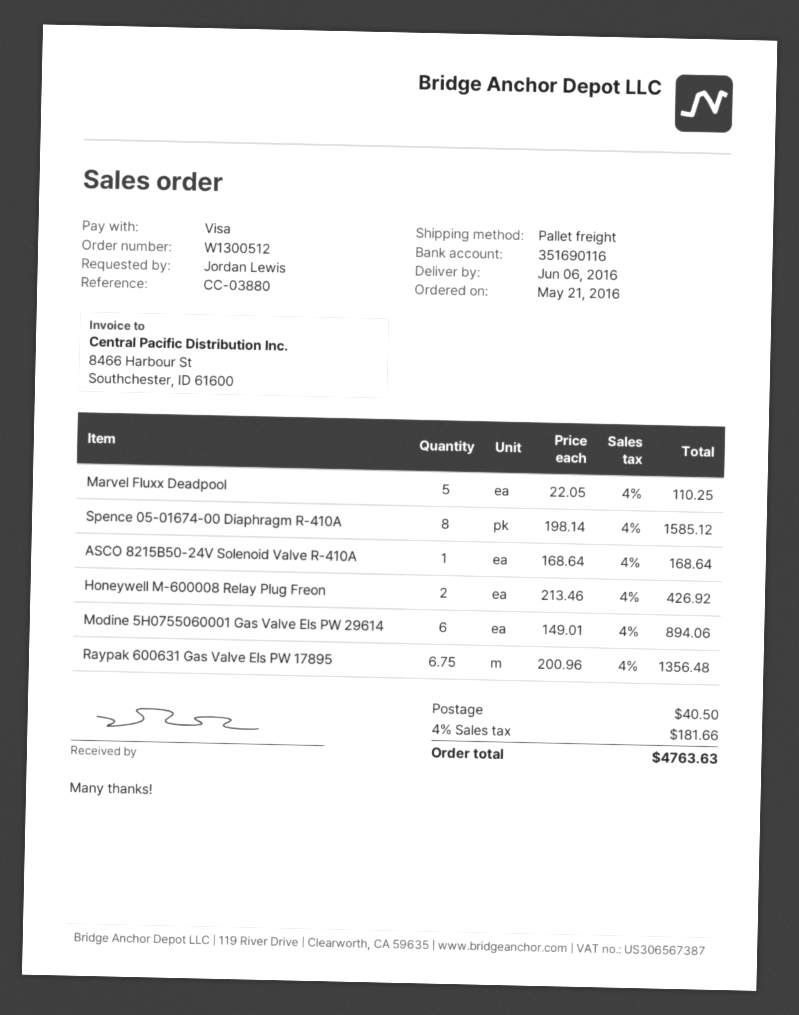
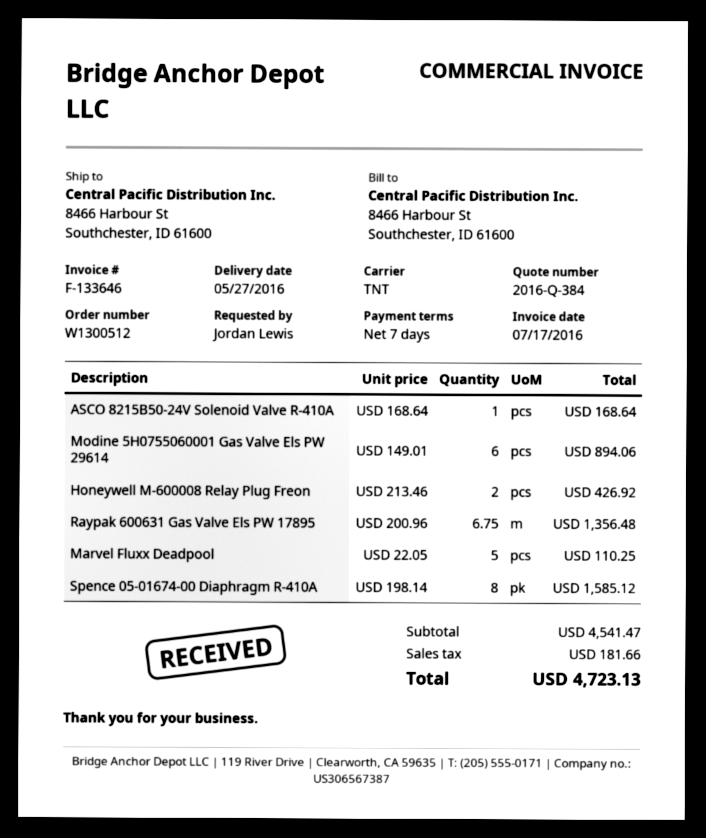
delivery date: 2016-06-06 -> 2016-05-27
shipping method: pallet freight -> TNT
shipping: 40.50 -> none
total: 4763.63 -> 4723.13

